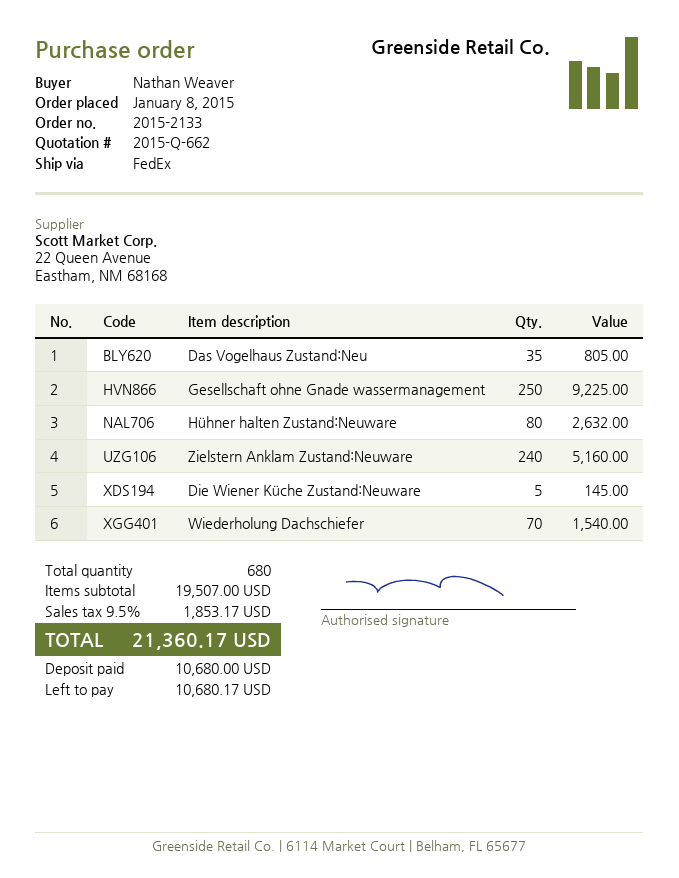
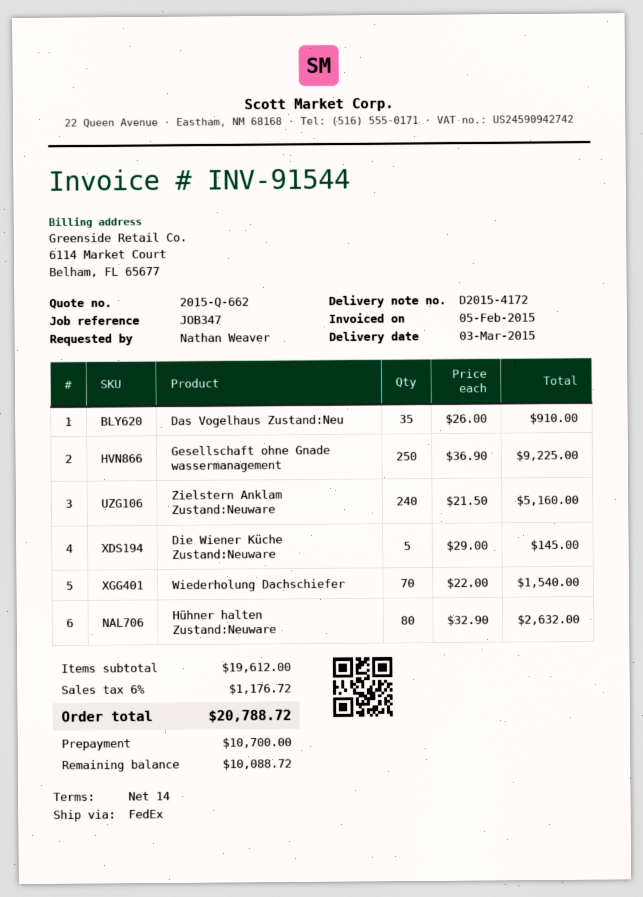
Das Vogelhaus Zustand:Neu: 35 for 805.00 -> 35 for 910.00
subtotal: 19507.00 -> 19612.00
tax: 9.5% = 1853.17 -> 6% = 1176.72
total: 21360.17 -> 20788.72
deposit: 10680.00 -> 10700.00
balance: 10680.17 -> 10088.72

